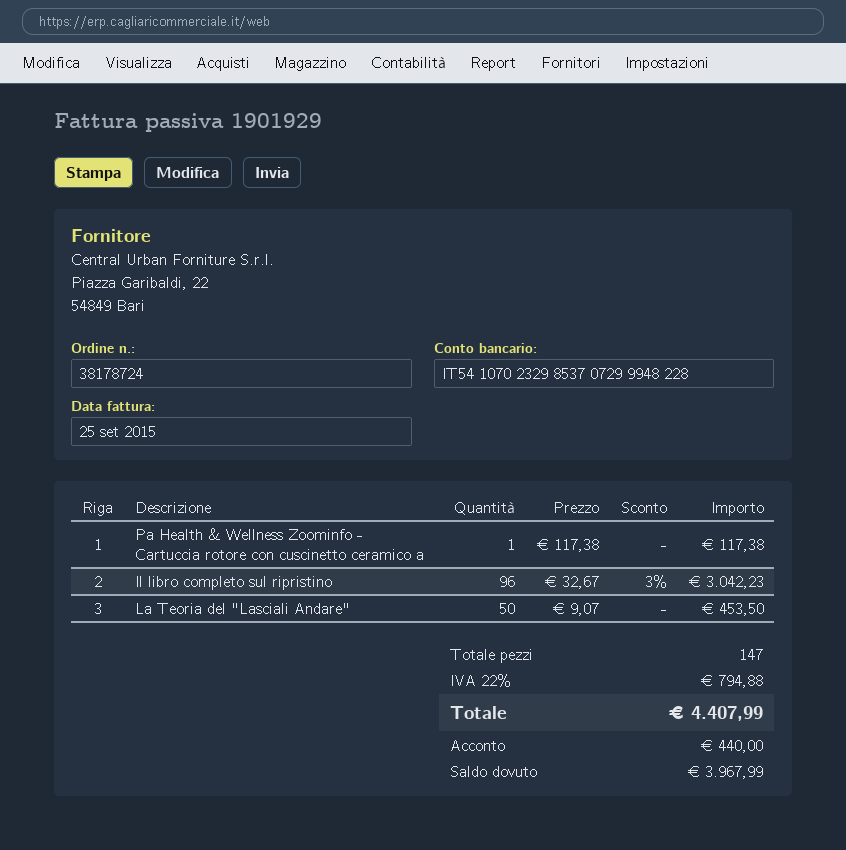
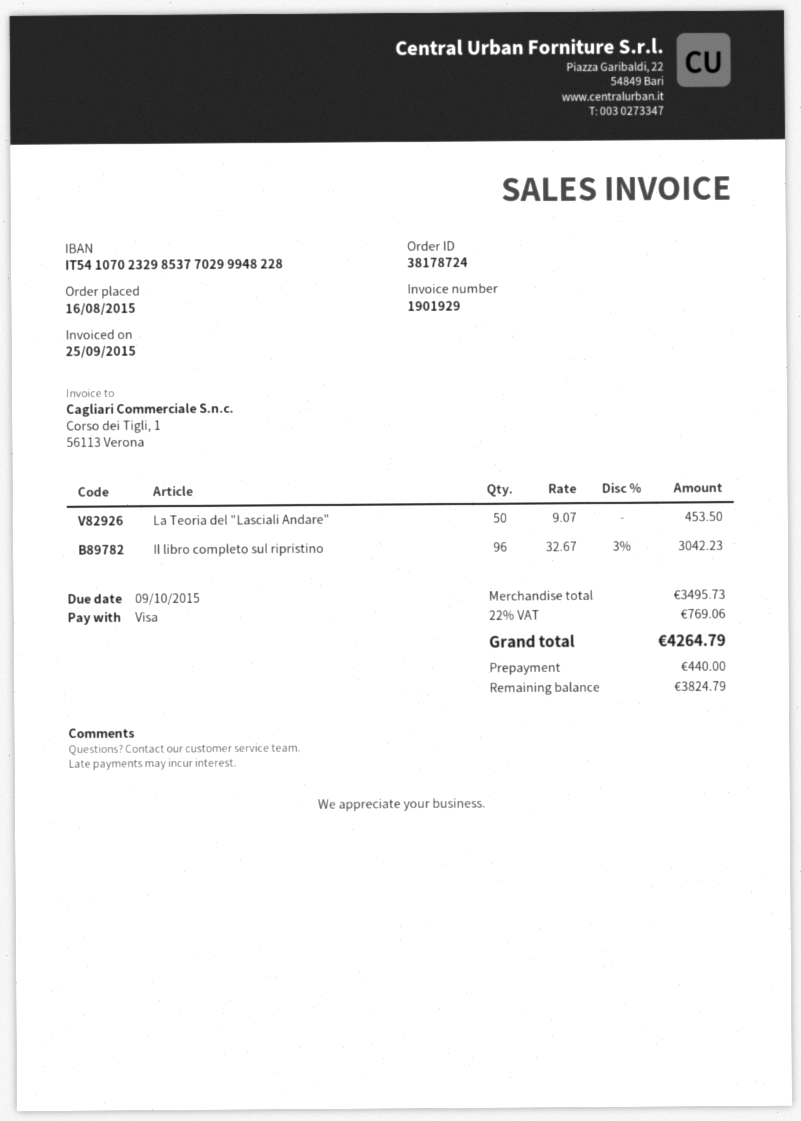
bank account: IT5410702329853707299948228 -> IT5410702329853770299948228
Pa Health & Wellness Zoominfo - Cartuccia rotore con cuscinetto ceramico a: 1 x 117.38 = 117.38 -> none
tax: 22% = 794.88 -> 22% = 769.06
total: 4407.99 -> 4264.79
balance: 3967.99 -> 3824.79

